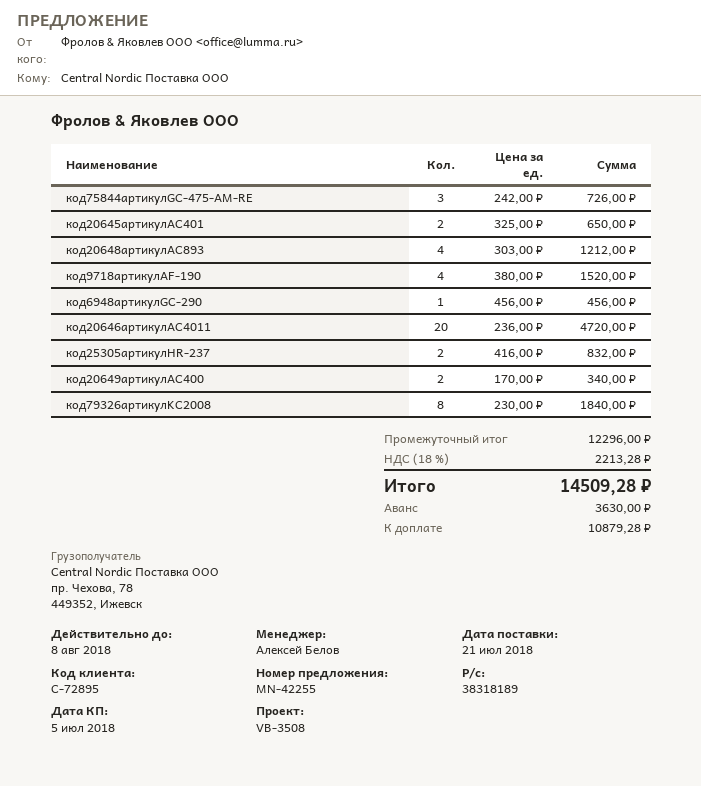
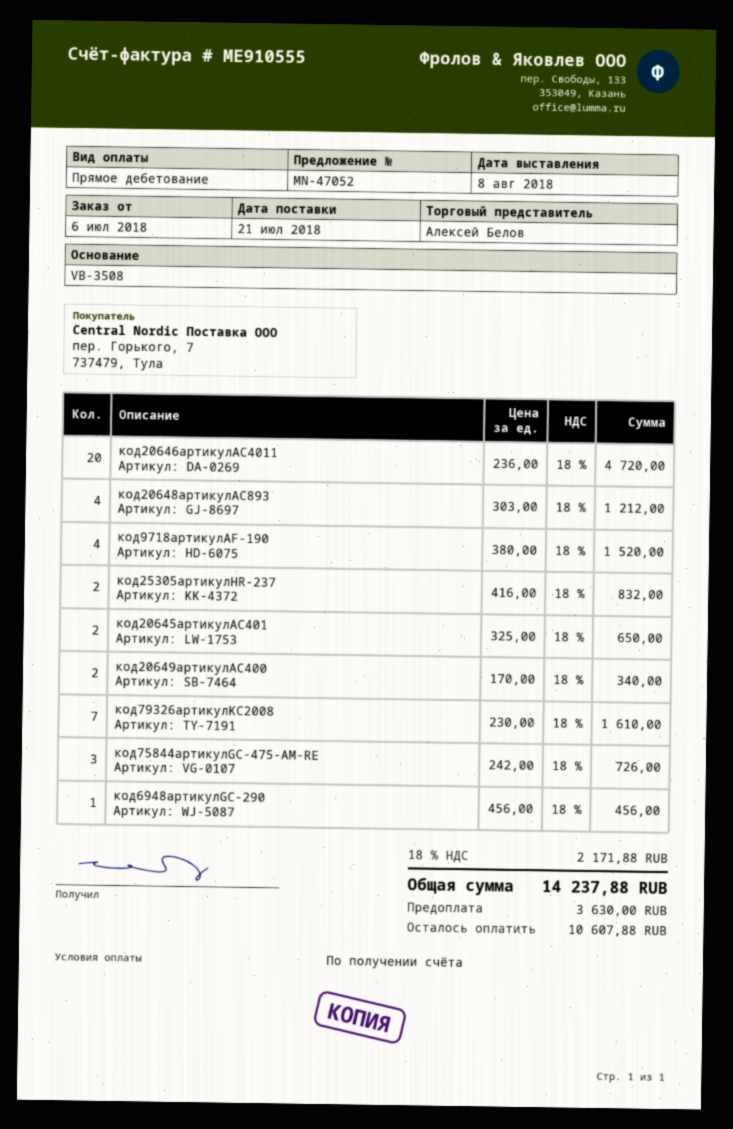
quote number: MN-42255 -> MN-47052
код79326артикулKC2008: 8 x 230.00 = 1840.00 -> 7 x 230.00 = 1610.00
tax: 18% = 2213.28 -> 18% = 2171.88
total: 14509.28 -> 14237.88
balance: 10879.28 -> 10607.88

